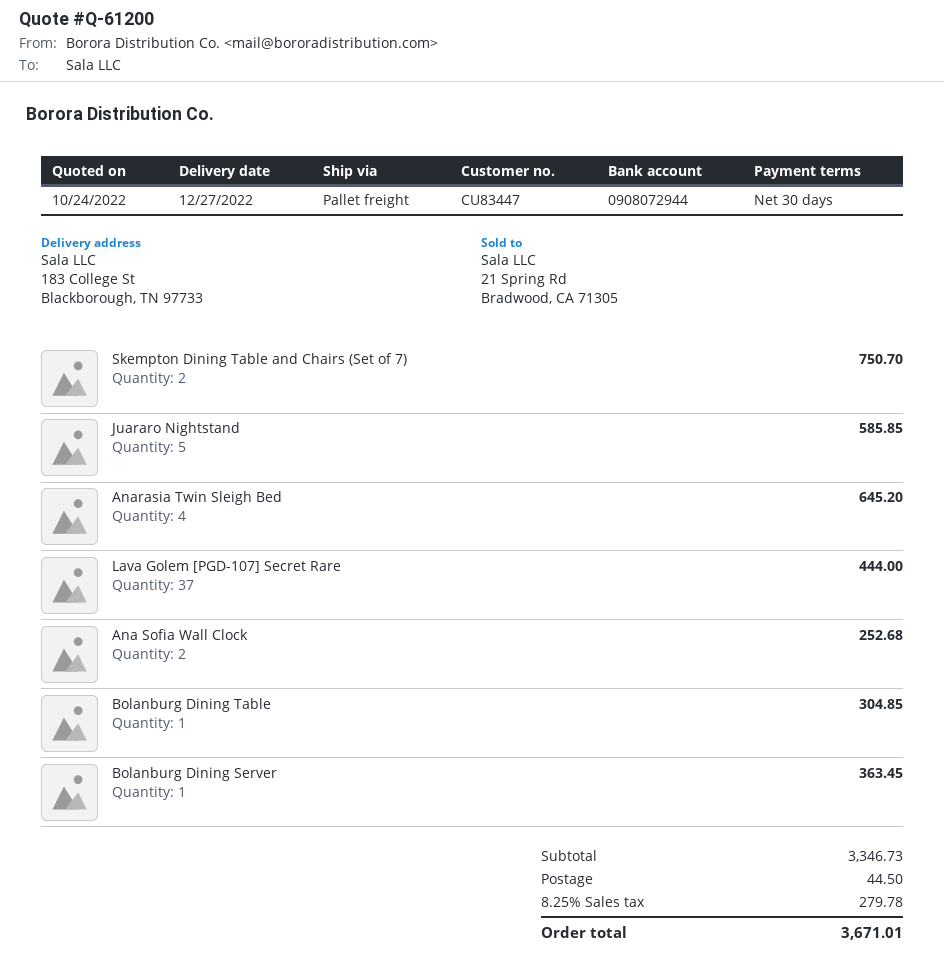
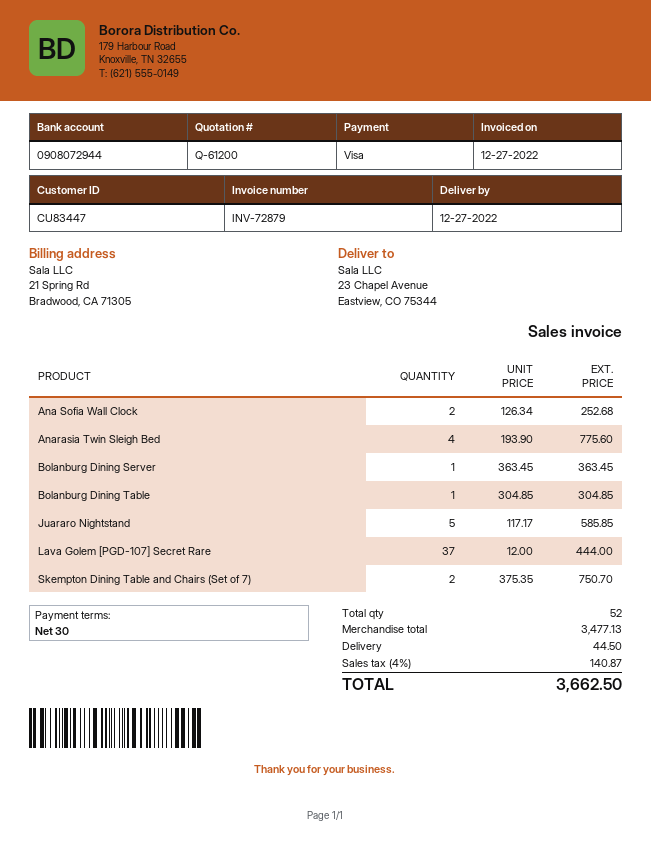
ship to: 183 College St, Blackborough, TN 97733 -> 23 Chapel Avenue, Eastview, CO 75344
Anarasia Twin Sleigh Bed: 4 for 645.20 -> 4 for 775.60
subtotal: 3346.73 -> 3477.13
tax: 8.25% = 279.78 -> 4% = 140.87
total: 3671.01 -> 3662.50

